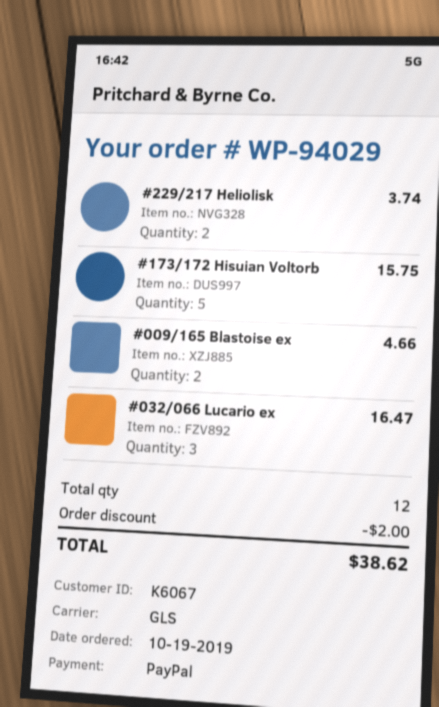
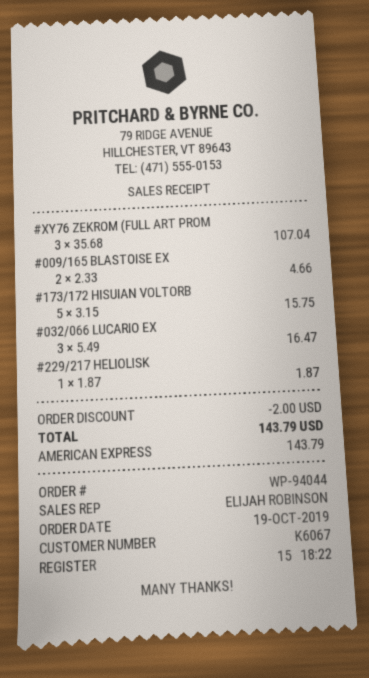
order number: WP-94029 -> WP-94044
payment method: PayPal -> American Express
#229/217 Heliolisk: 2 for 3.74 -> 1 for 1.87
#XY76 ZEKROM (FULL ART PROM: none -> 3 for 107.04
total: 38.62 -> 143.79

